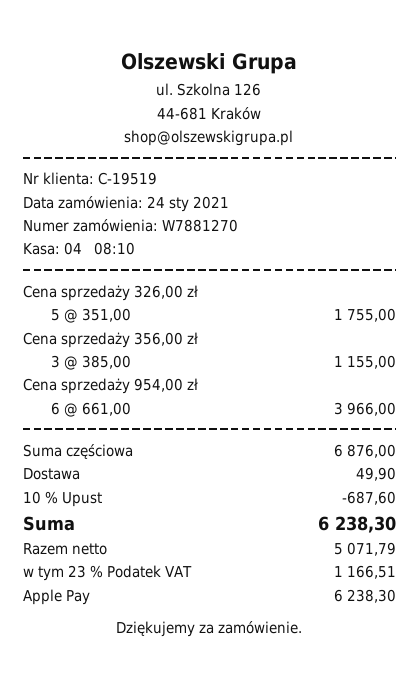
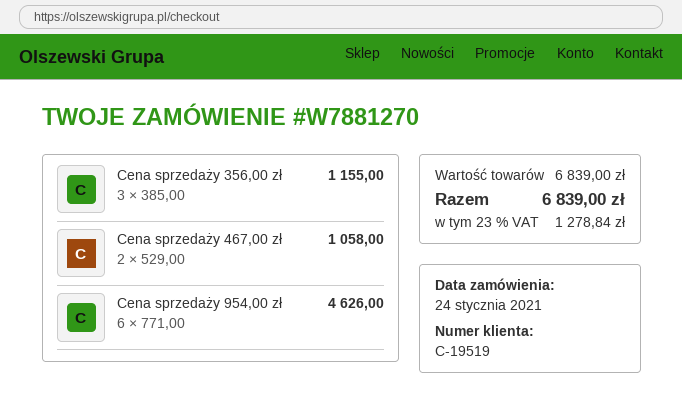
Cena sprzedaży 326,00 zł: 5 x 351.00 = 1755.00 -> none
Cena sprzedaży 954,00 zł: 6 x 661.00 = 3966.00 -> 6 x 771.00 = 4626.00
Cena sprzedaży 467,00 zł: none -> 2 x 529.00 = 1058.00
subtotal: 6876.00 -> 6839.00
discount: 10% = 687.60 -> none
shipping: 49.90 -> none
tax: 23% = 1166.51 -> 23% = 1278.84
total: 6238.30 -> 6839.00

